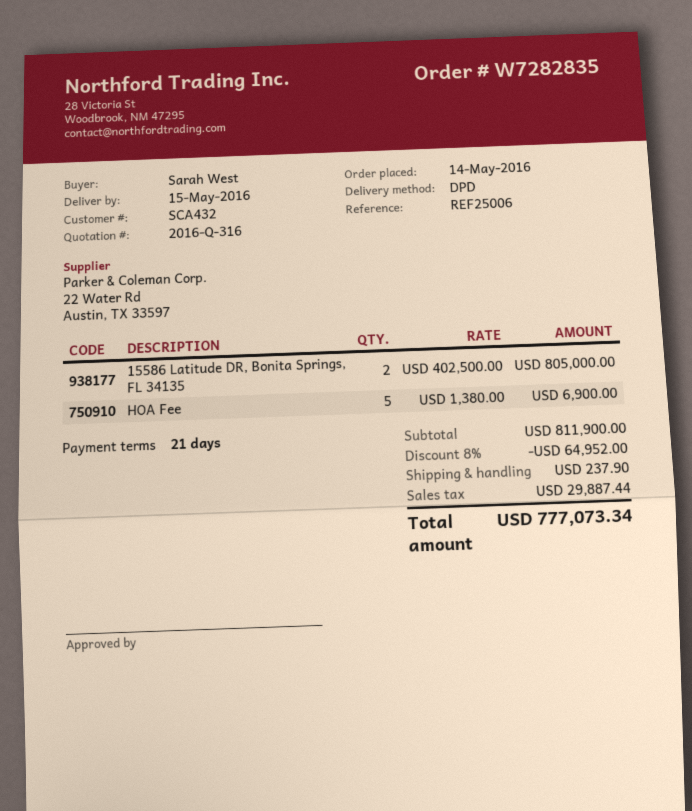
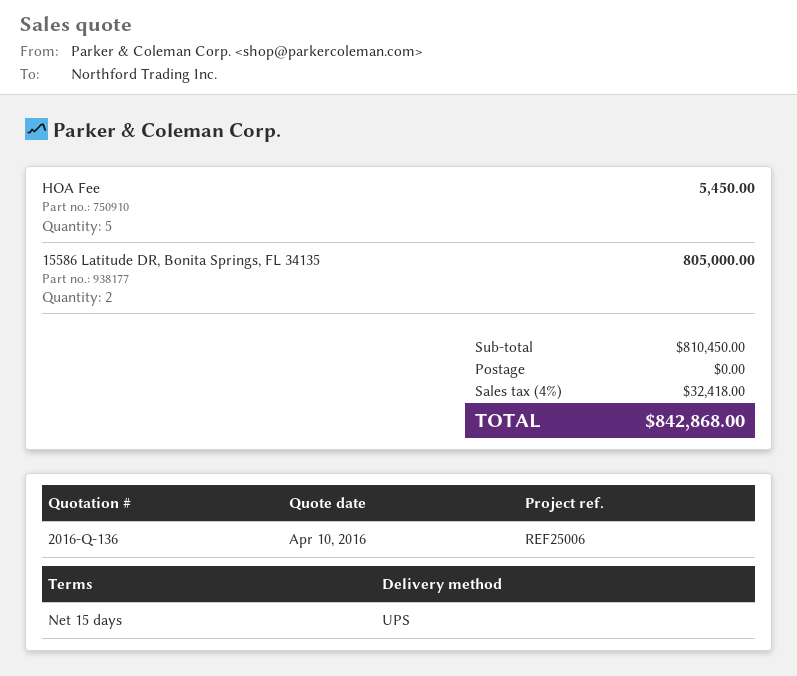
quote number: 2016-Q-316 -> 2016-Q-136
payment terms: 21 days -> 15 days
shipping method: DPD -> UPS
HOA Fee: 5 for 6900.00 -> 5 for 5450.00
subtotal: 811900.00 -> 810450.00
discount: 8% = 64952.00 -> none
shipping: 237.90 -> 0.00
tax: 29887.44 -> 32418.00
total: 777073.34 -> 842868.00

